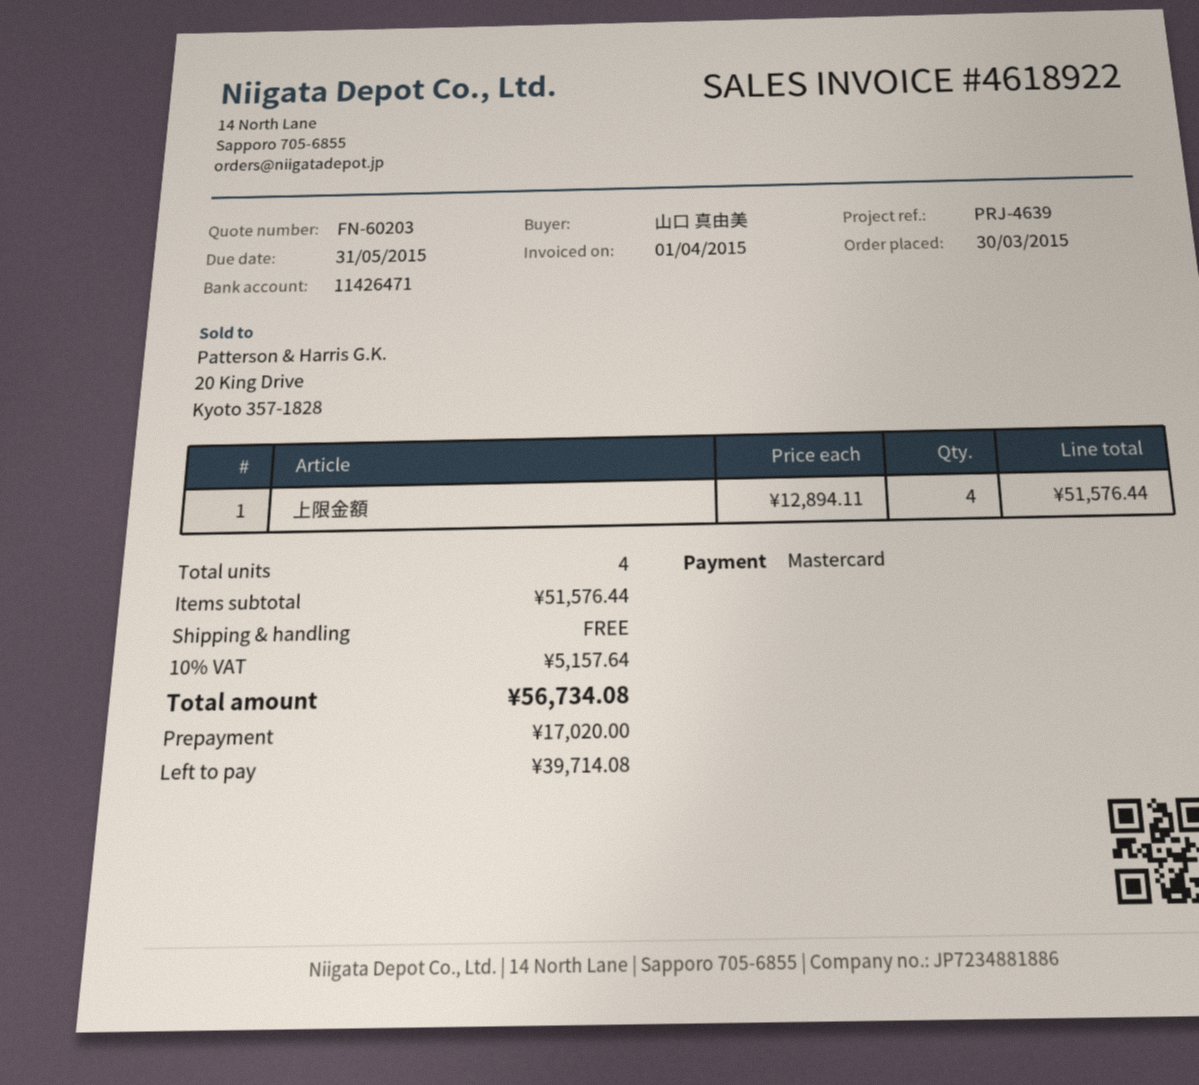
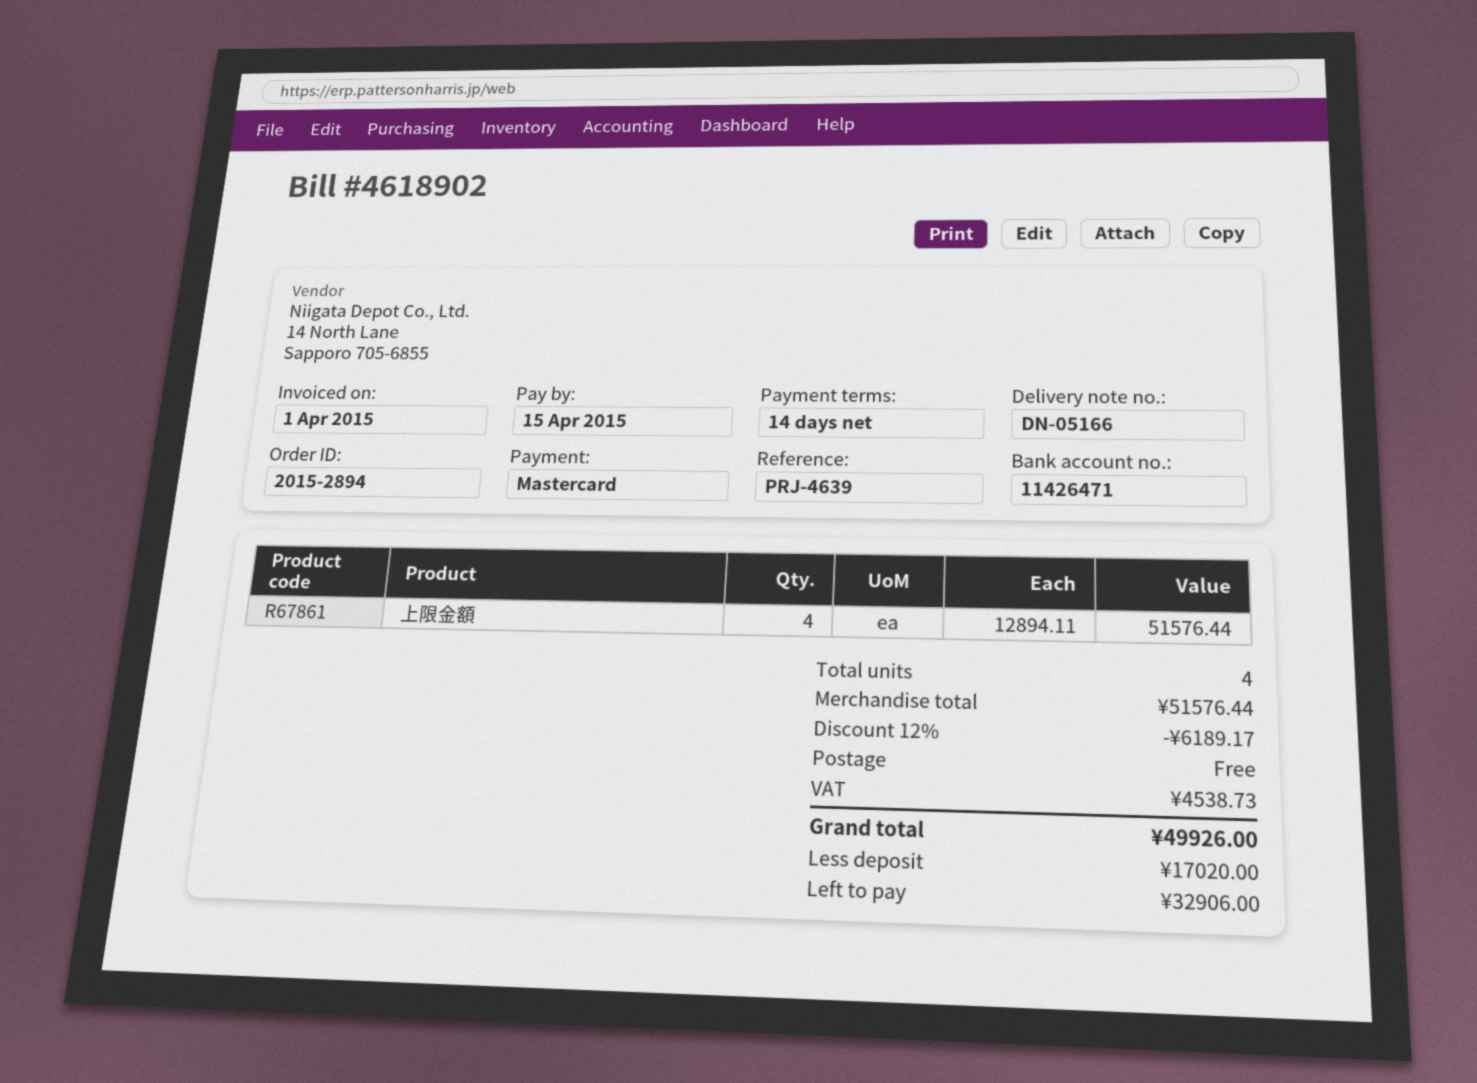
invoice number: 4618922 -> 4618902
due date: 2015-05-31 -> 2015-04-15
discount: none -> 12% = 6189.17
tax: 5157.64 -> 4538.73
total: 56734.08 -> 49926.00
balance: 39714.08 -> 32906.00

